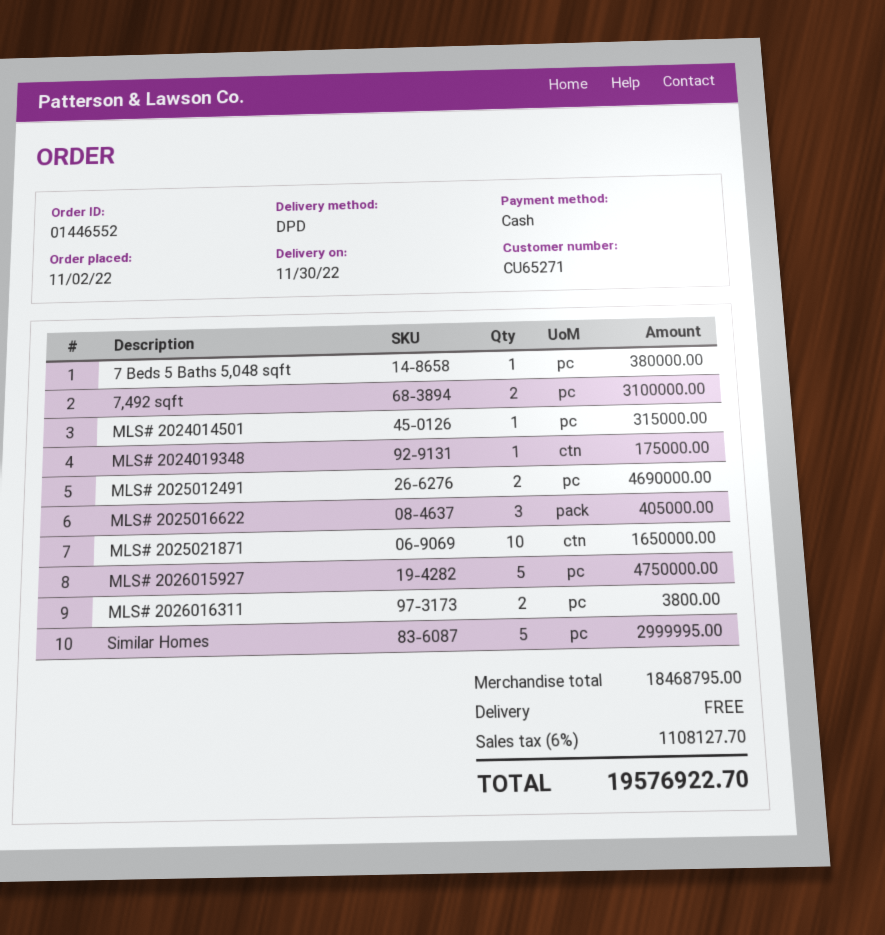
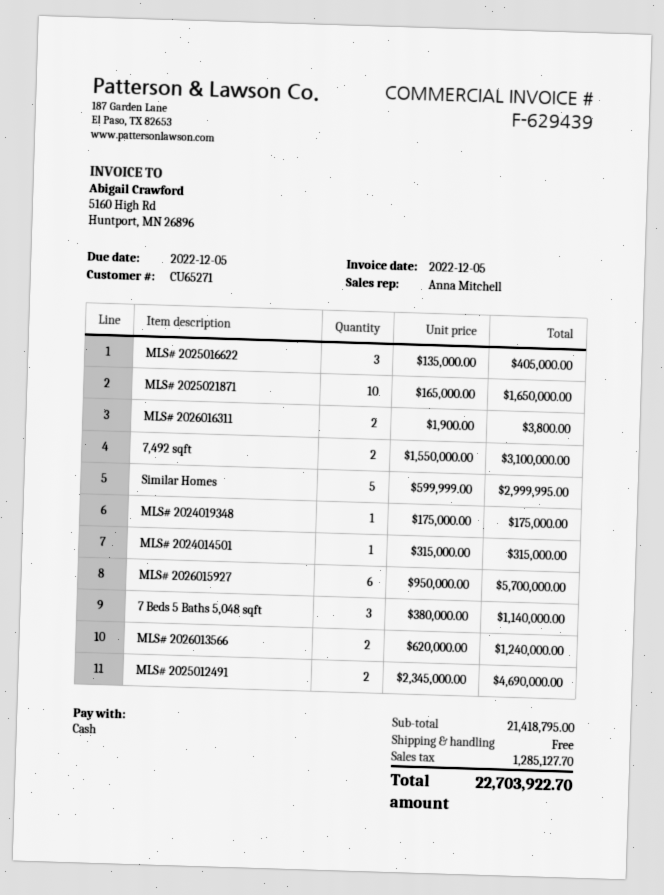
7 Beds 5 Baths 5,048 sqft: 1 for 380000.00 -> 3 for 1140000.00
MLS# 2026015927: 5 for 4750000.00 -> 6 for 5700000.00
MLS# 2026013566: none -> 2 for 1240000.00
subtotal: 18468795.00 -> 21418795.00
tax: 1108127.70 -> 1285127.70
total: 19576922.70 -> 22703922.70

